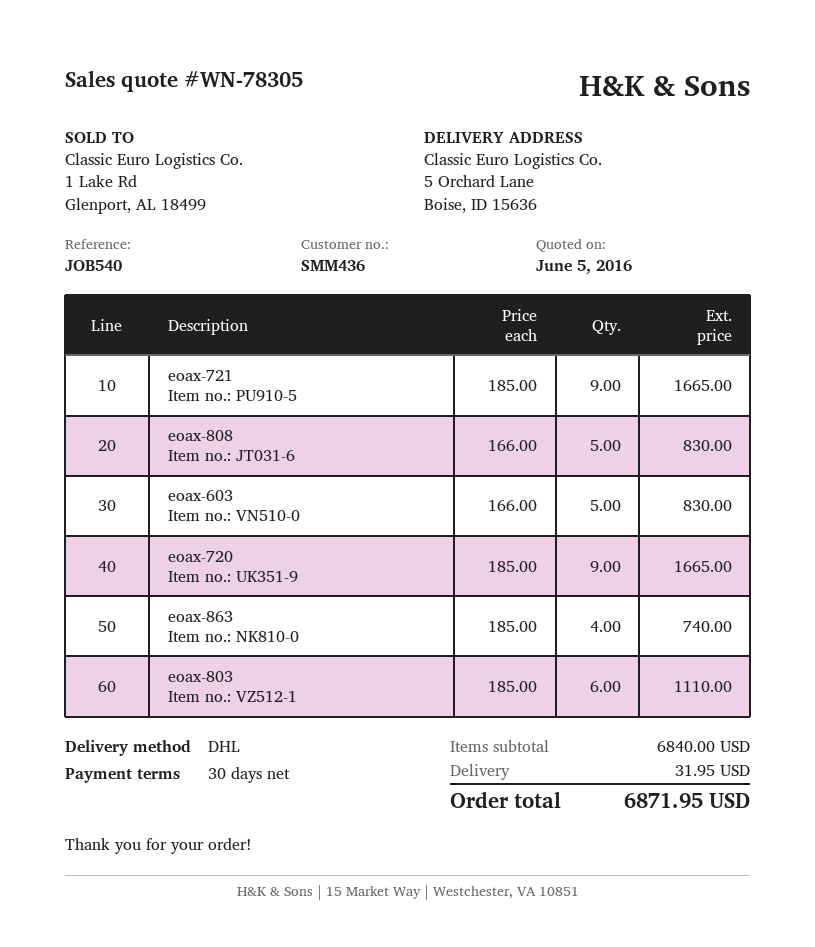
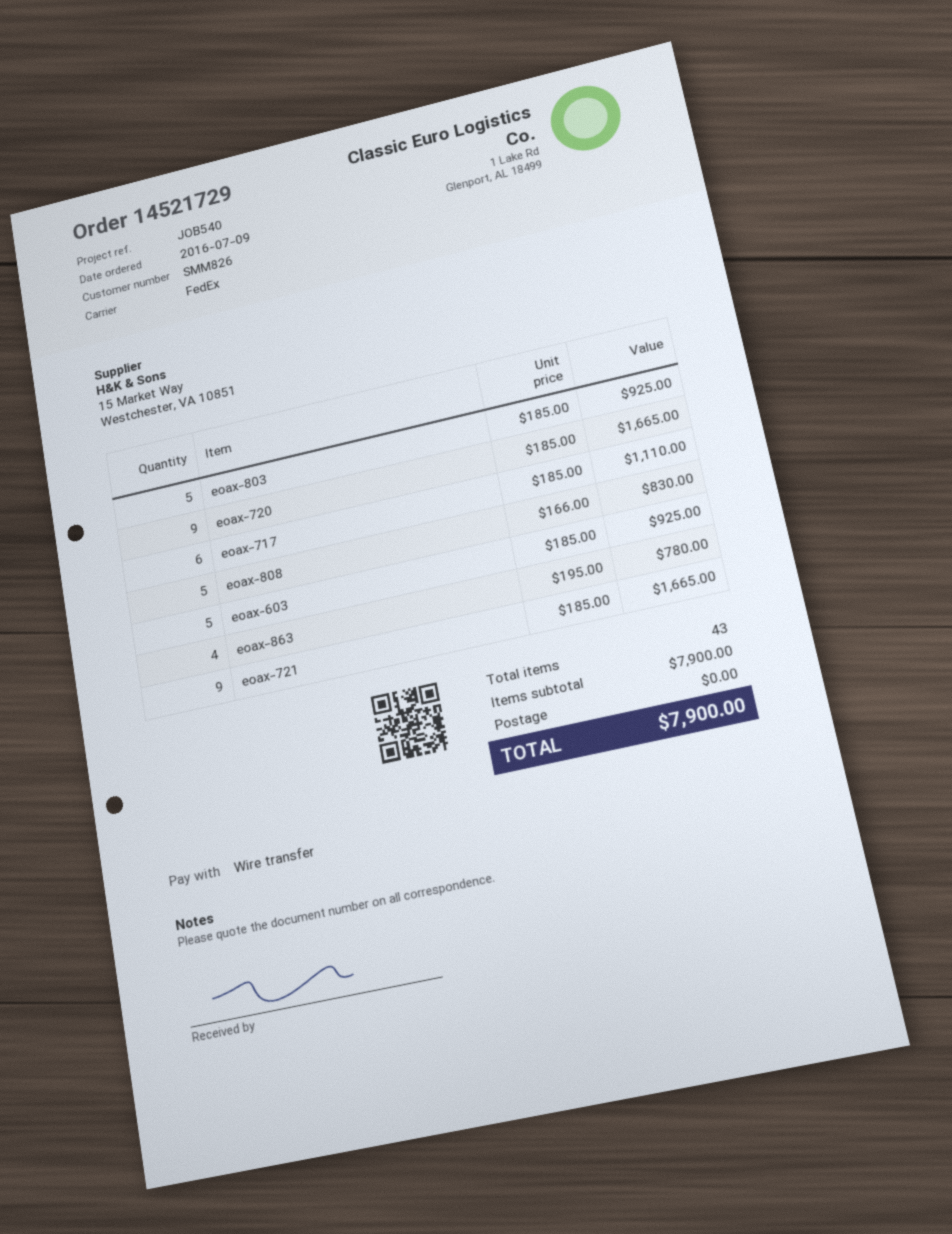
customer number: SMM436 -> SMM826
shipping method: DHL -> FedEx
eoax-603: 5 x 166.00 = 830.00 -> 5 x 185.00 = 925.00
eoax-863: 4 x 185.00 = 740.00 -> 4 x 195.00 = 780.00
eoax-803: 6 x 185.00 = 1110.00 -> 5 x 185.00 = 925.00
eoax-717: none -> 6 x 185.00 = 1110.00
subtotal: 6840.00 -> 7900.00
shipping: 31.95 -> 0.00
total: 6871.95 -> 7900.00

